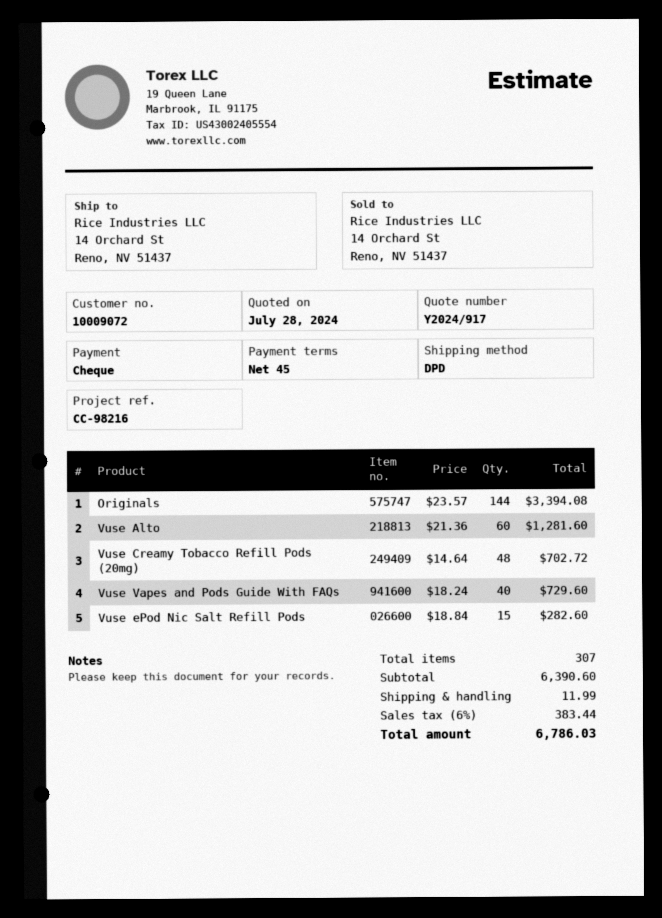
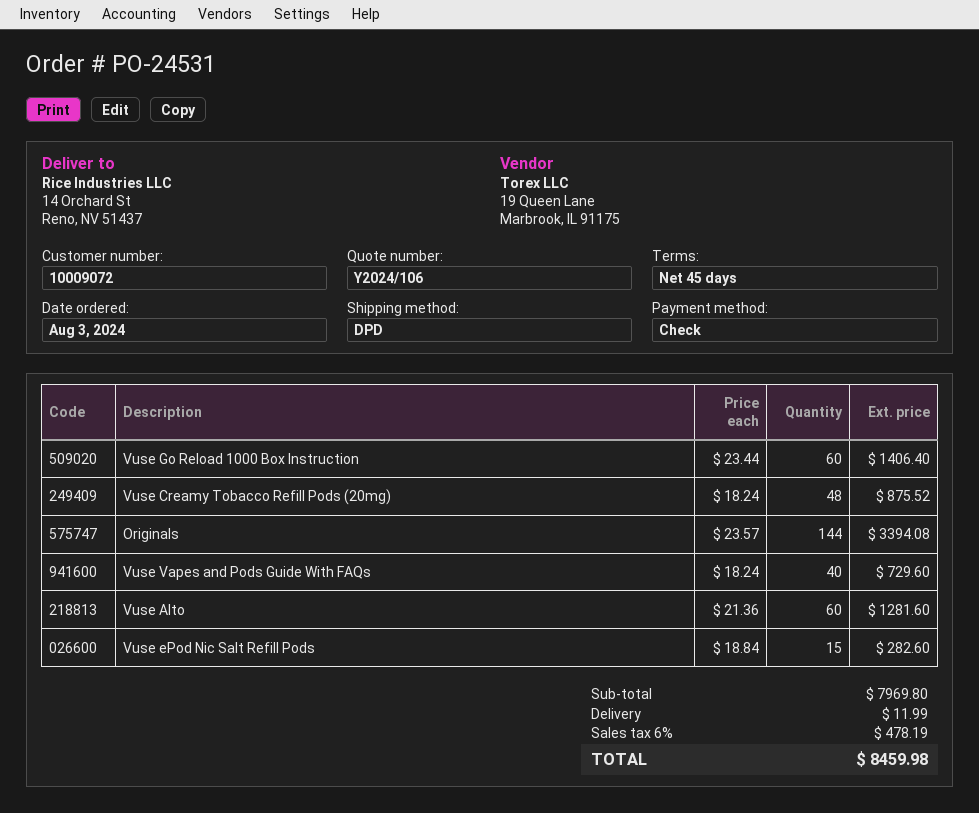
quote number: Y2024/917 -> Y2024/106
Vuse Creamy Tobacco Refill Pods (20mg): 48 x 14.64 = 702.72 -> 48 x 18.24 = 875.52
Vuse Go Reload 1000 Box Instruction: none -> 60 x 23.44 = 1406.40
subtotal: 6390.60 -> 7969.80
tax: 6% = 383.44 -> 6% = 478.19
total: 6786.03 -> 8459.98

